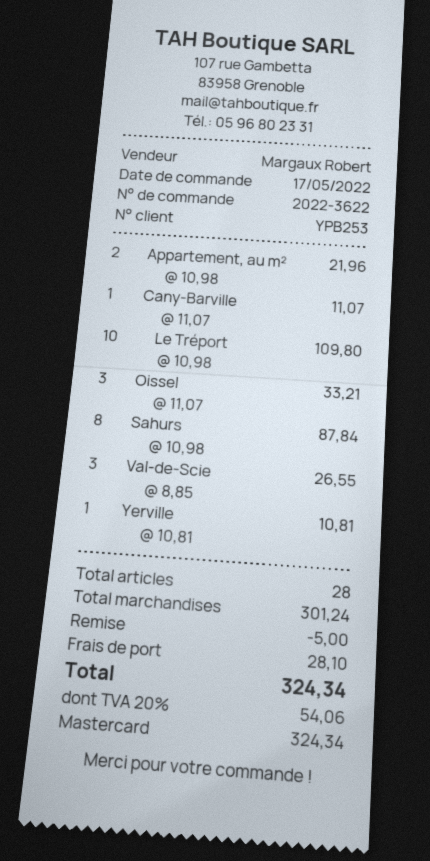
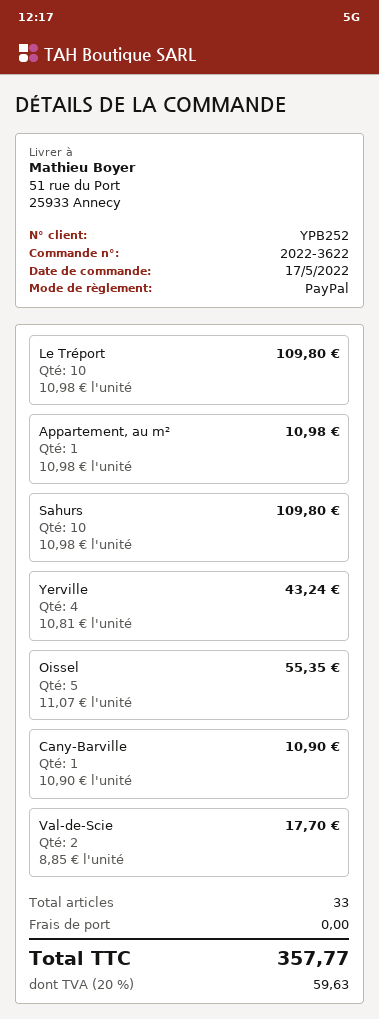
customer number: YPB253 -> YPB252
payment method: Mastercard -> PayPal
Appartement, au m²: 2 x 10.98 = 21.96 -> 1 x 10.98 = 10.98
Cany-Barville: 1 x 11.07 = 11.07 -> 1 x 10.90 = 10.90
Oissel: 3 x 11.07 = 33.21 -> 5 x 11.07 = 55.35
Sahurs: 8 x 10.98 = 87.84 -> 10 x 10.98 = 109.80
Val-de-Scie: 3 x 8.85 = 26.55 -> 2 x 8.85 = 17.70
Yerville: 1 x 10.81 = 10.81 -> 4 x 10.81 = 43.24
total quantity: 28 -> 33
discount: 5.00 -> none
shipping: 28.10 -> 0.00
tax: 20% = 54.06 -> 20% = 59.63
total: 324.34 -> 357.77

